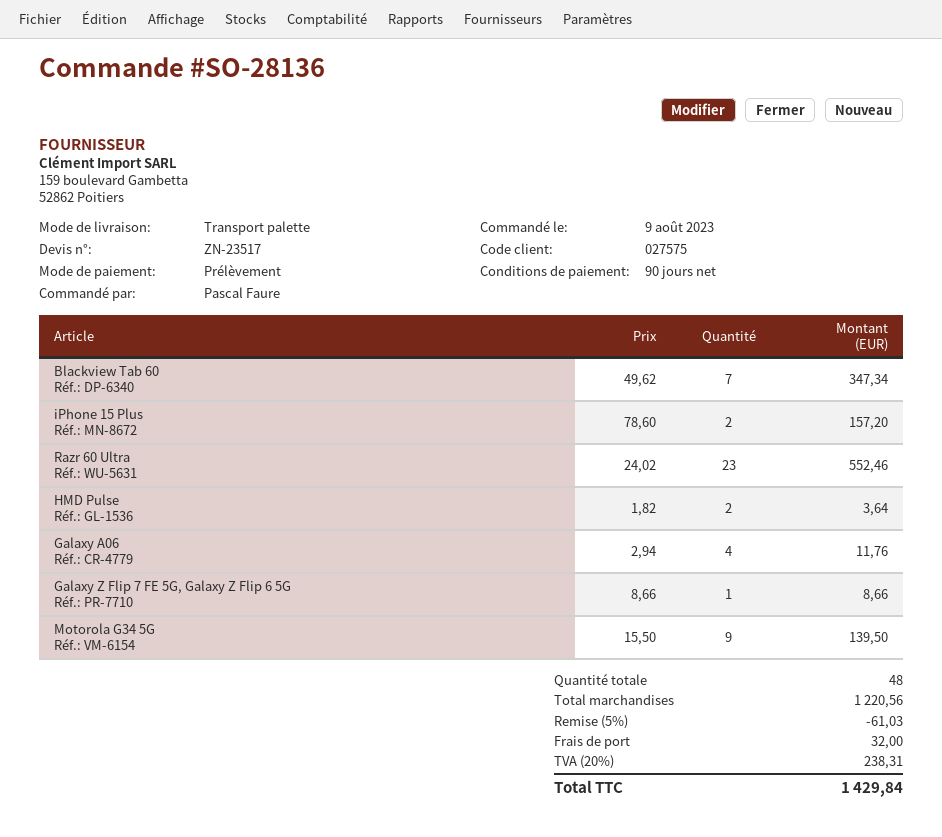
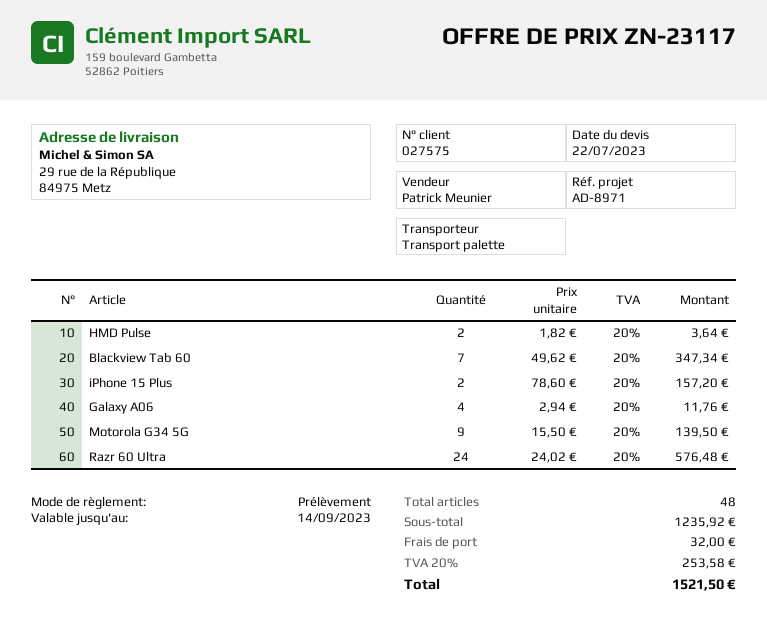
quote number: ZN-23517 -> ZN-23117
Razr 60 Ultra: 23 x 24.02 = 552.46 -> 24 x 24.02 = 576.48
Galaxy Z Flip 7 FE 5G, Galaxy Z Flip 6 5G: 1 x 8.66 = 8.66 -> none
subtotal: 1220.56 -> 1235.92
discount: 5% = 61.03 -> none
tax: 20% = 238.31 -> 20% = 253.58
total: 1429.84 -> 1521.50

